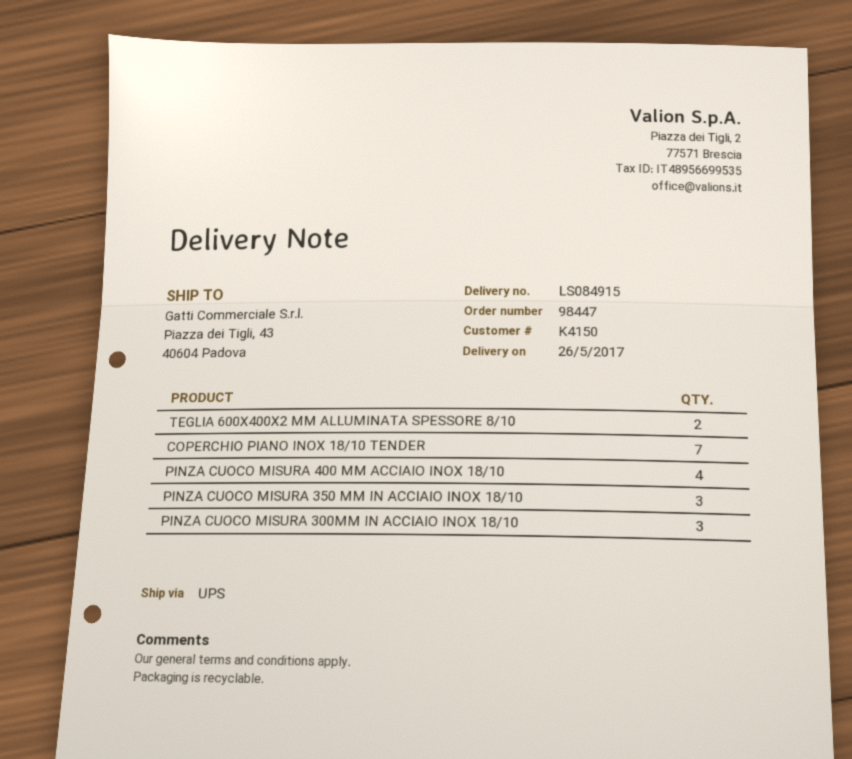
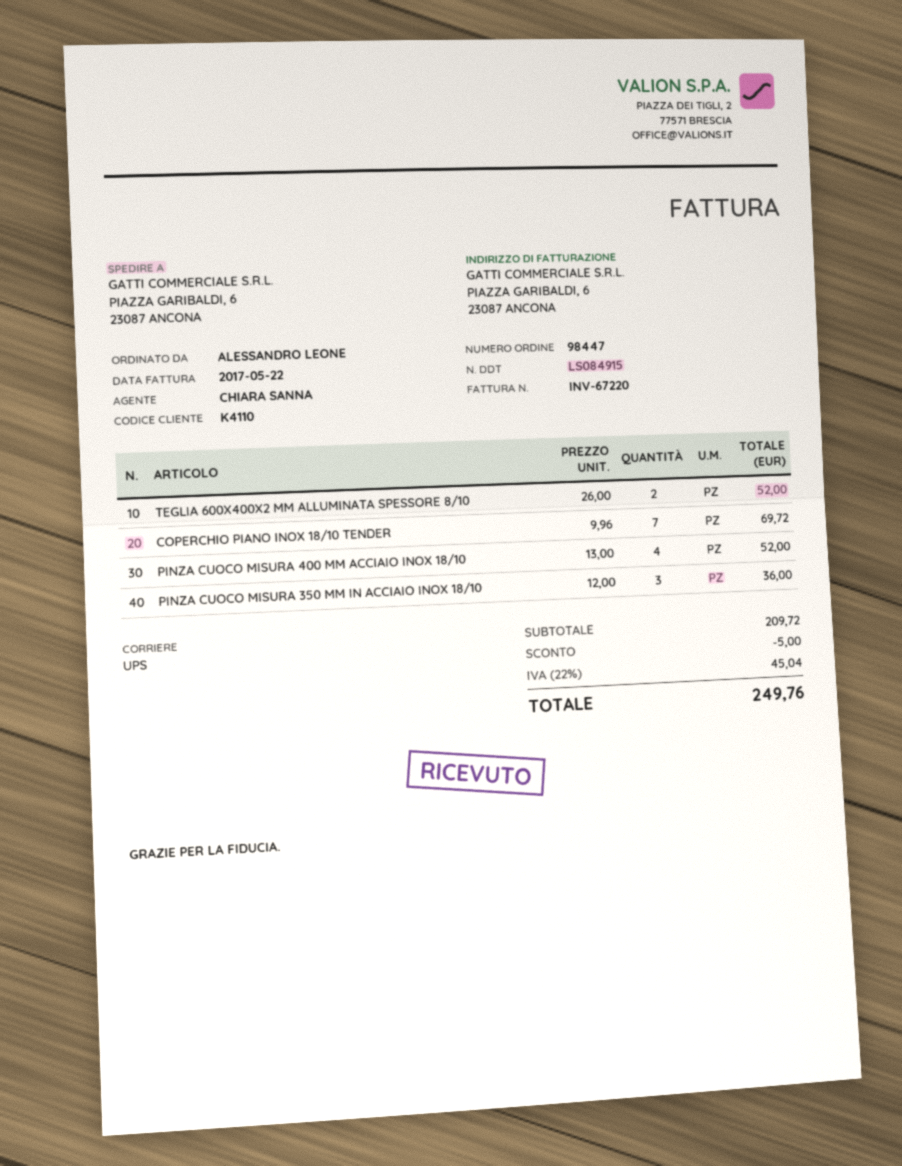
customer number: K4150 -> K4110
ship to: Piazza dei Tigli, 43, 40604 Padova -> PIAZZA GARIBALDI, 6, 23087 ANCONA
PINZA CUOCO MISURA 300MM IN ACCIAIO INOX 18/10: 3 -> none

